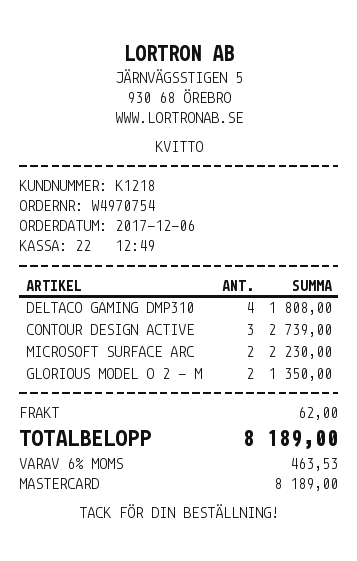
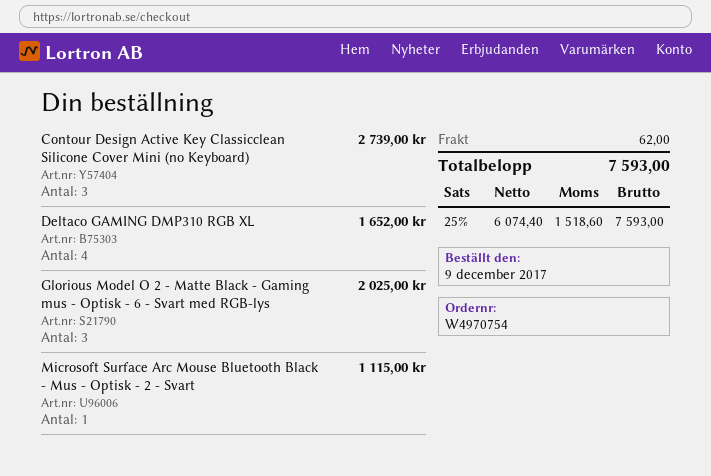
order date: 2017-12-06 -> 2017-12-09
DELTACO GAMING DMP310: 4 for 1808.00 -> 4 for 1652.00
MICROSOFT SURFACE ARC: 2 for 2230.00 -> 1 for 1115.00
GLORIOUS MODEL O 2 - M: 2 for 1350.00 -> 3 for 2025.00
tax: 6% = 463.53 -> 25% = 1518.60
total: 8189.00 -> 7593.00

